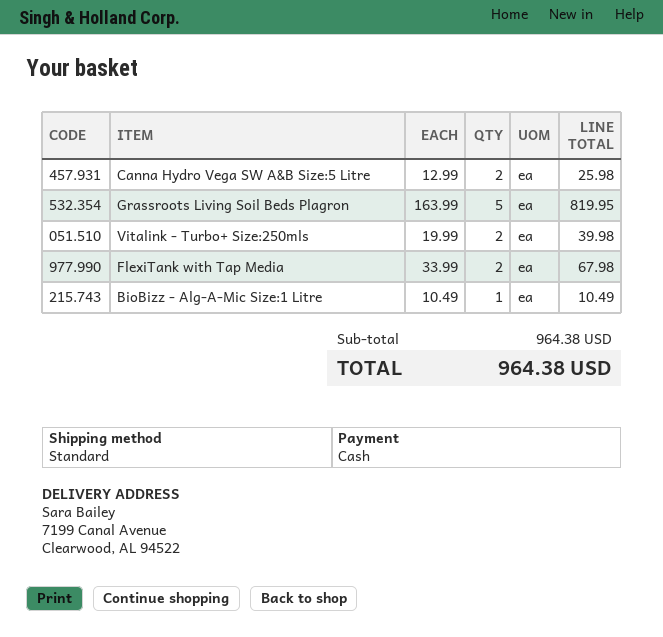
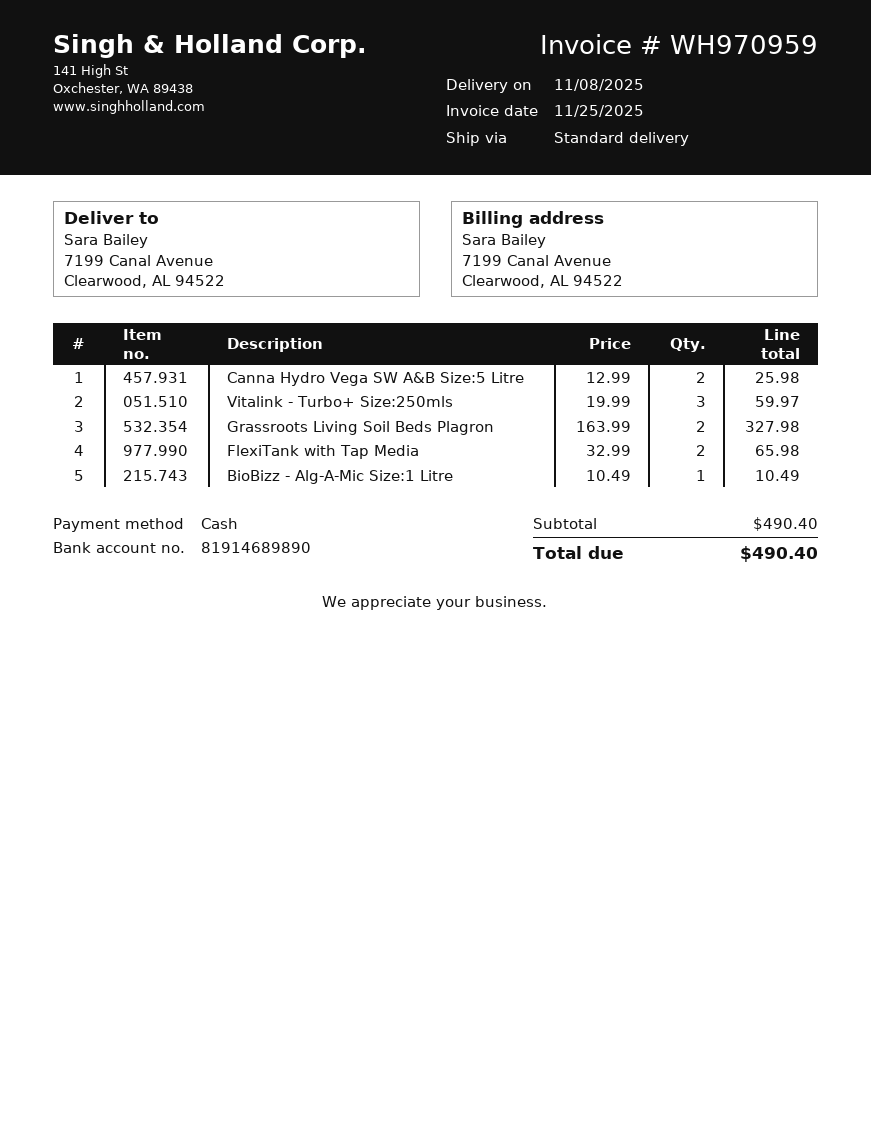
Grassroots Living Soil Beds Plagron: 5 x 163.99 = 819.95 -> 2 x 163.99 = 327.98
Vitalink - Turbo+ Size:250mls: 2 x 19.99 = 39.98 -> 3 x 19.99 = 59.97
FlexiTank with Tap Media: 2 x 33.99 = 67.98 -> 2 x 32.99 = 65.98
subtotal: 964.38 -> 490.40
total: 964.38 -> 490.40

